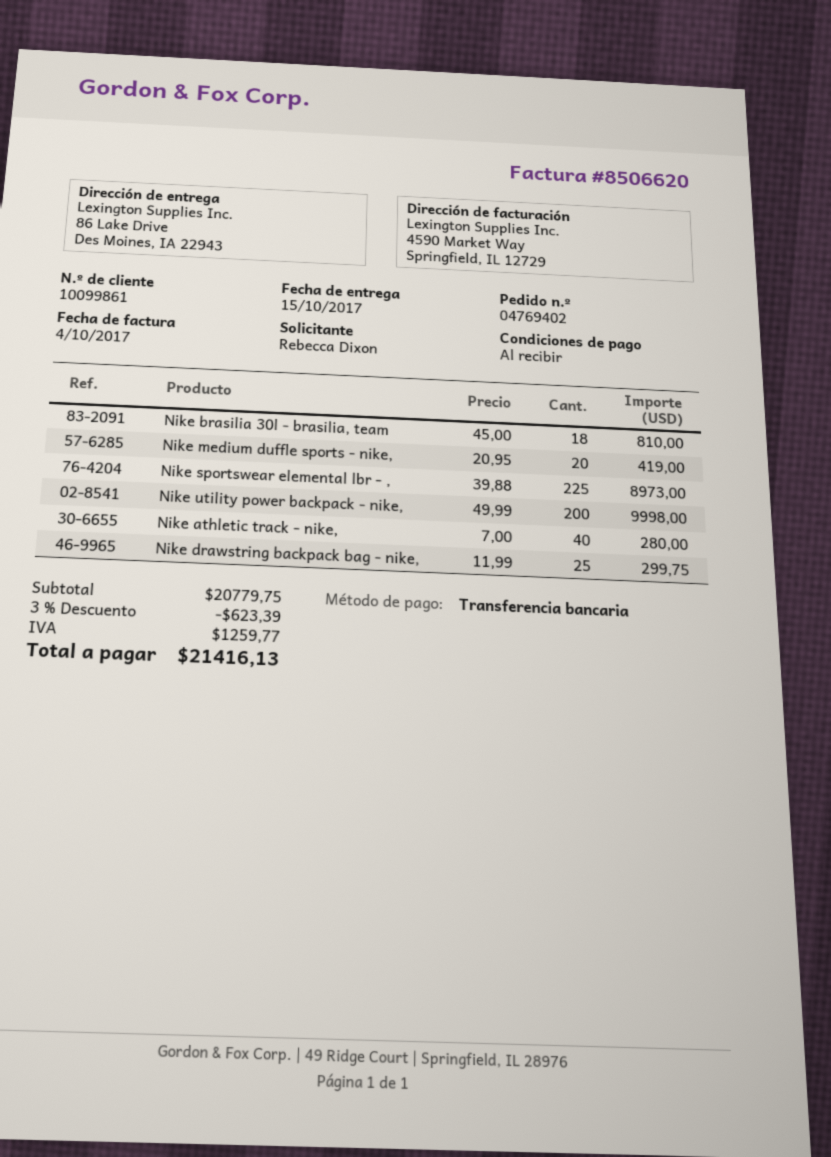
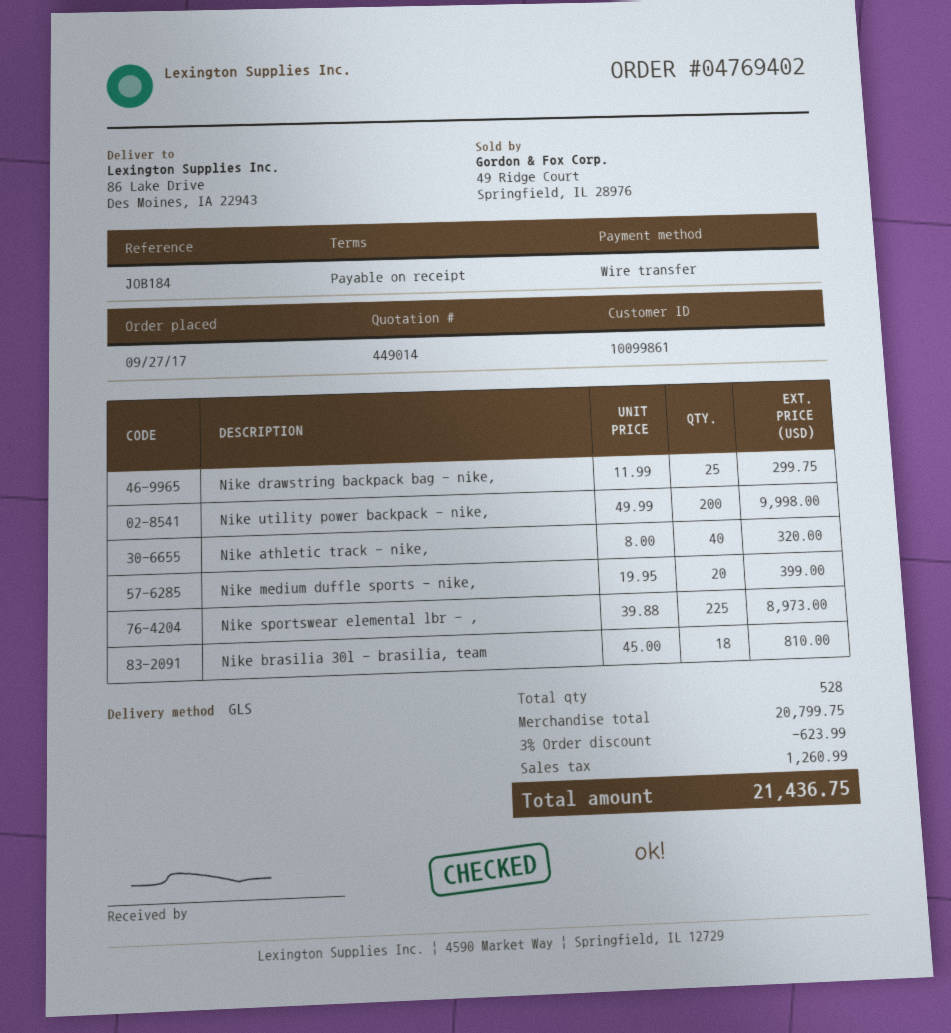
Nike medium duffle sports - nike,: 20 x 20.95 = 419.00 -> 20 x 19.95 = 399.00
Nike athletic track - nike,: 40 x 7.00 = 280.00 -> 40 x 8.00 = 320.00
subtotal: 20779.75 -> 20799.75
discount: 3% = 623.39 -> 3% = 623.99
tax: 1259.77 -> 1260.99
total: 21416.13 -> 21436.75

